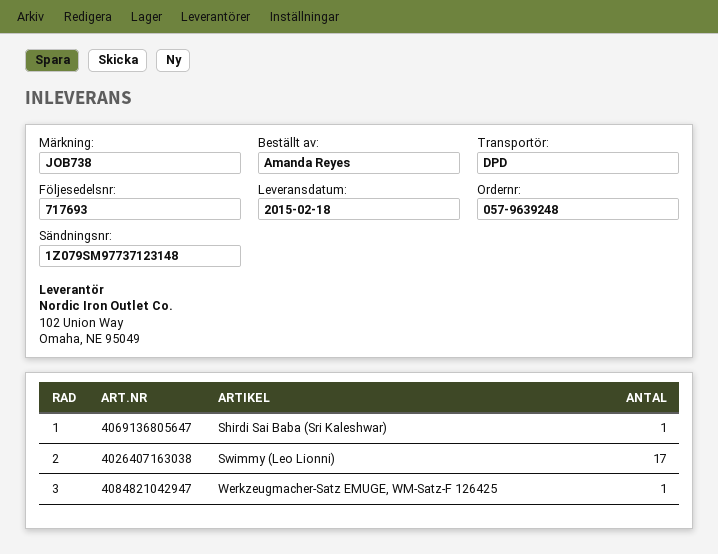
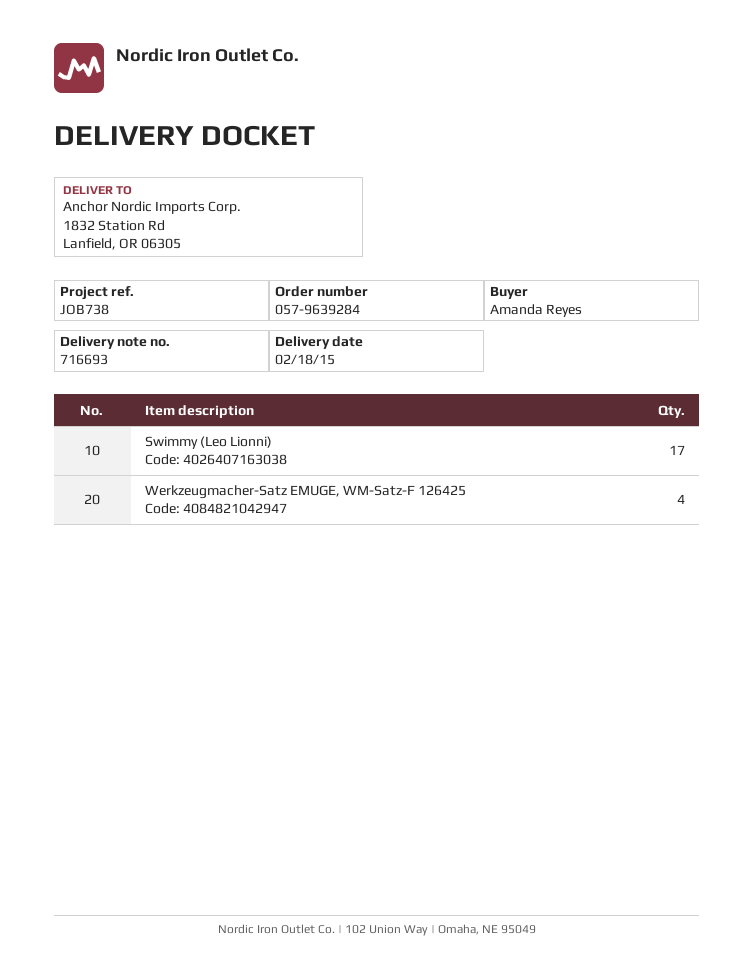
order number: 057-9639248 -> 057-9639284
delivery note number: 717693 -> 716693
Shirdi Sai Baba (Sri Kaleshwar): 1 -> none
Werkzeugmacher-Satz EMUGE, WM-Satz-F 126425: 1 -> 4

